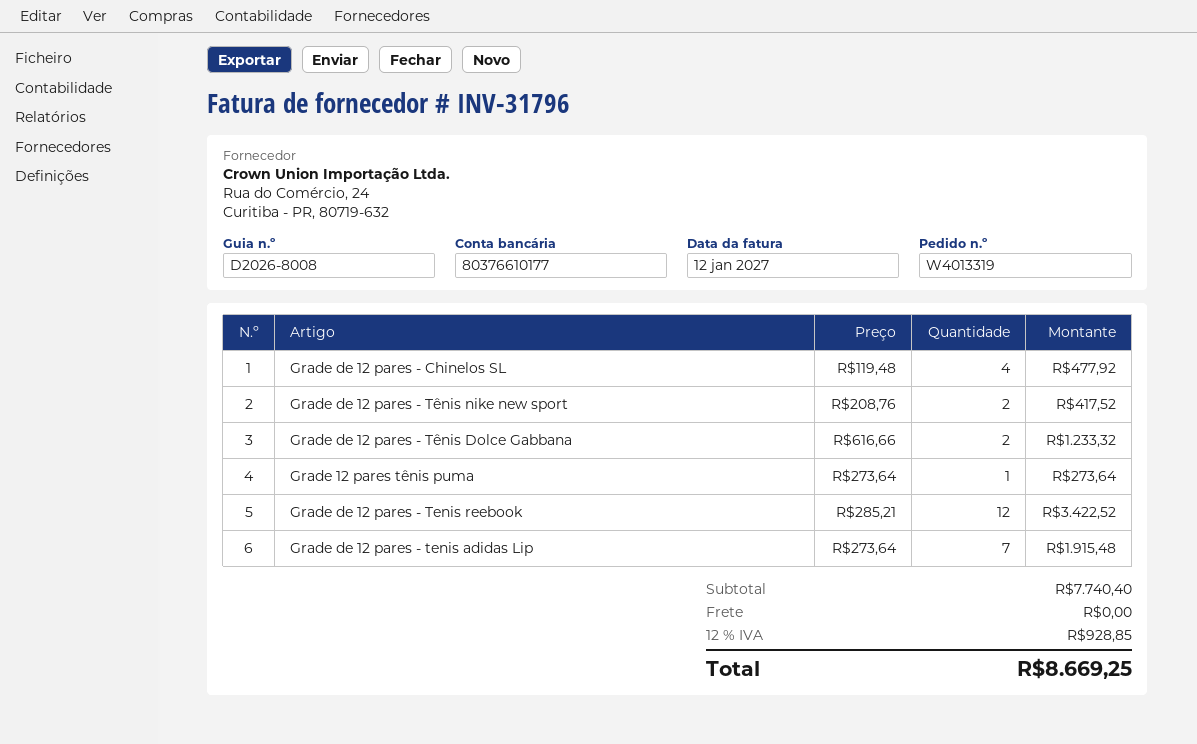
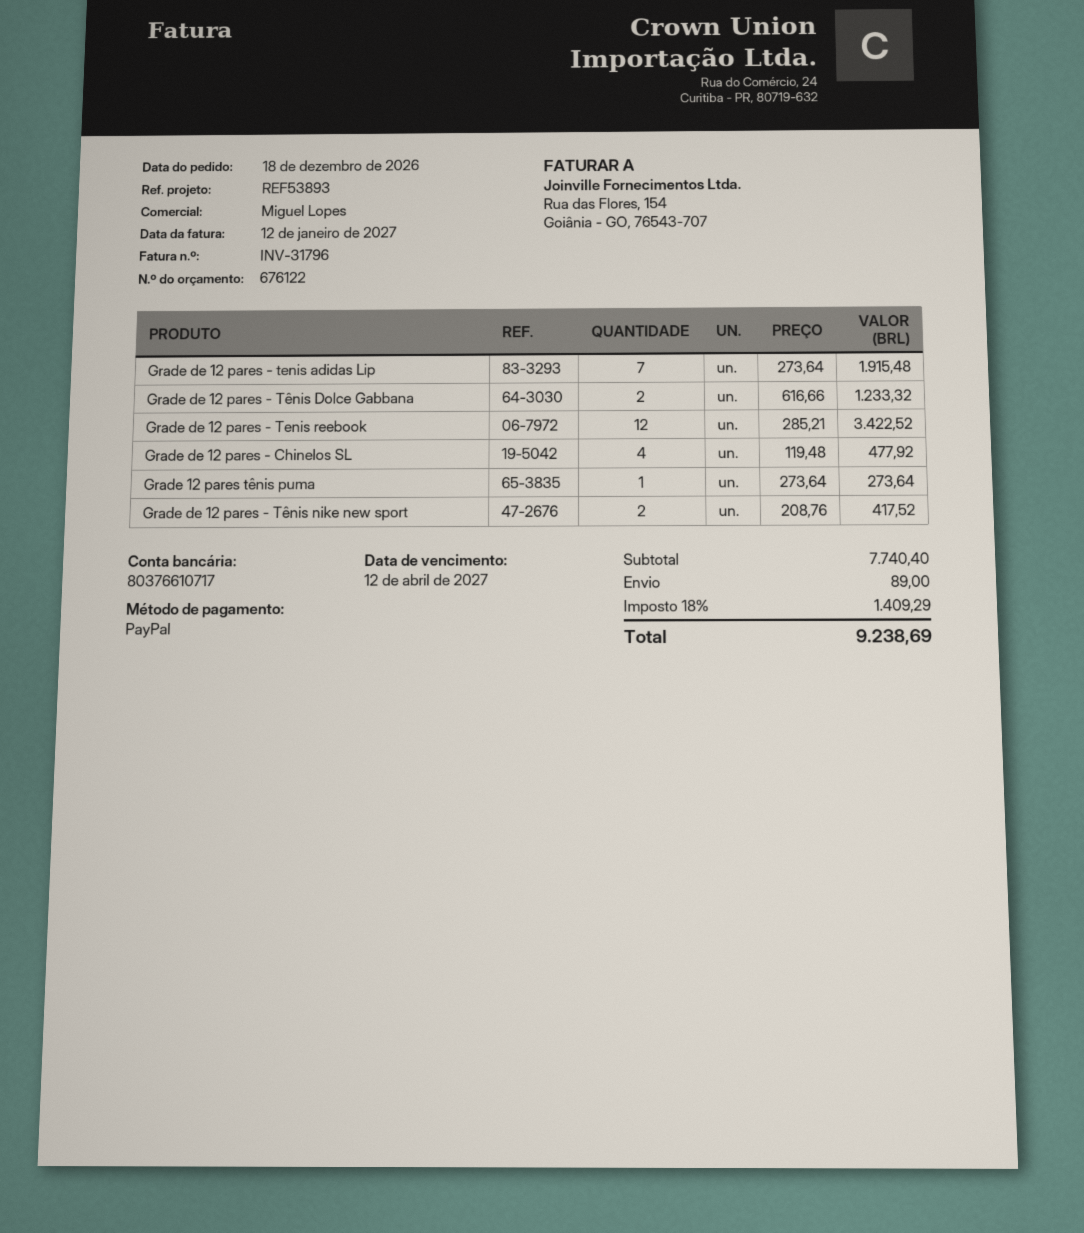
bank account: 80376610177 -> 80376610717
shipping: 0.00 -> 89.00
tax: 12% = 928.85 -> 18% = 1409.29
total: 8669.25 -> 9238.69

